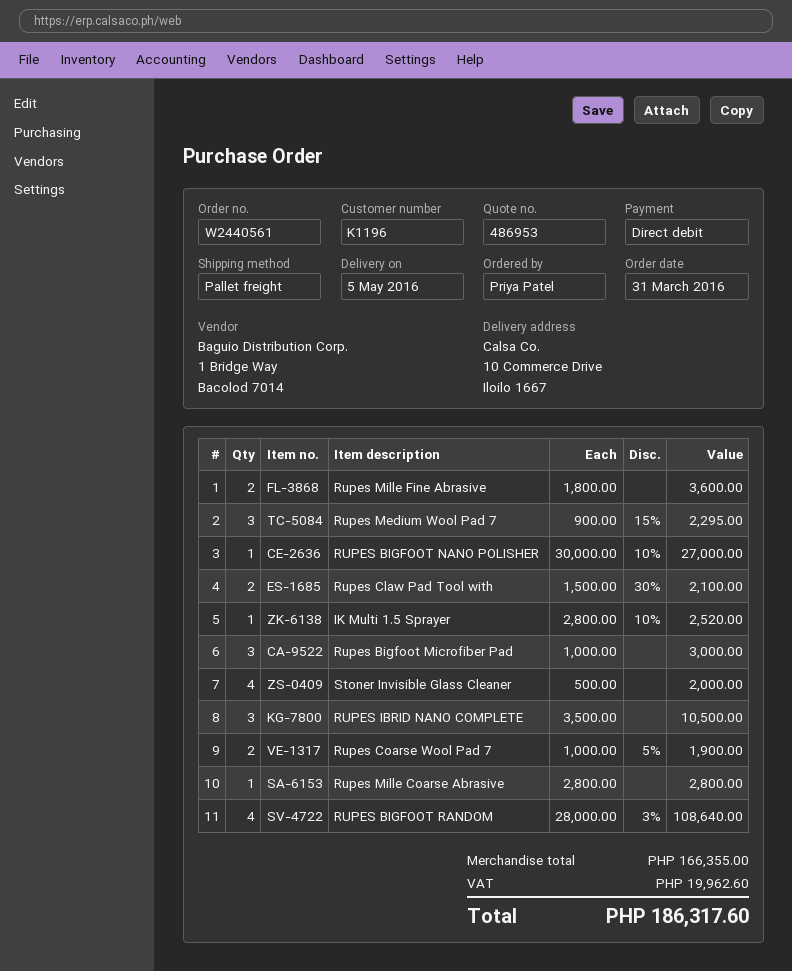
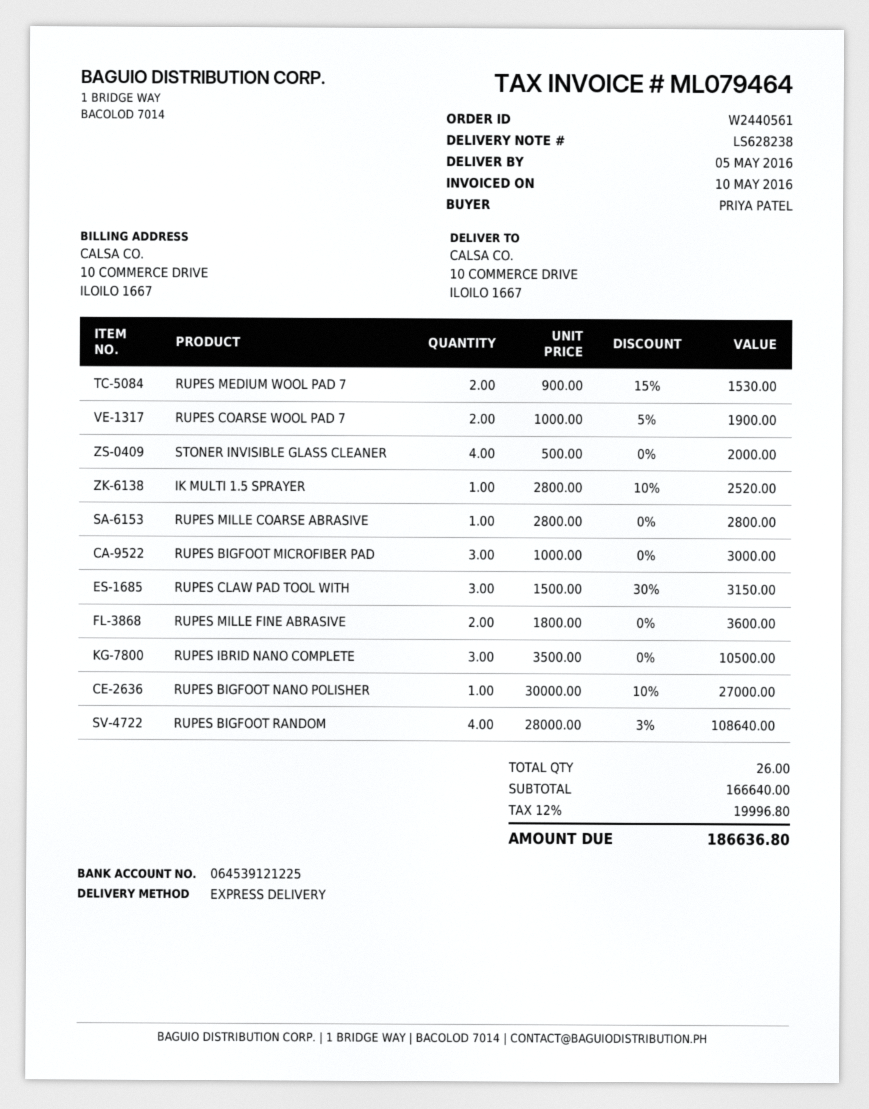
shipping method: pallet freight -> express
Rupes Medium Wool Pad 7: 3 x 900.00 - 15% = 2295.00 -> 2 x 900.00 - 15% = 1530.00
Rupes Claw Pad Tool with: 2 x 1500.00 - 30% = 2100.00 -> 3 x 1500.00 - 30% = 3150.00
subtotal: 166355.00 -> 166640.00
tax: 19962.60 -> 19996.80
total: 186317.60 -> 186636.80

